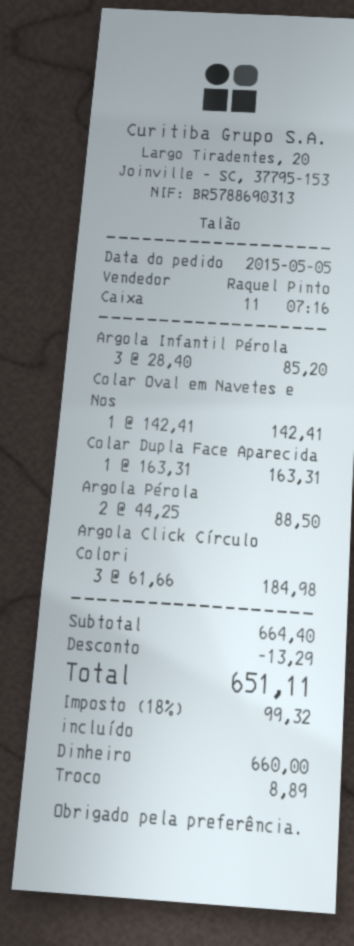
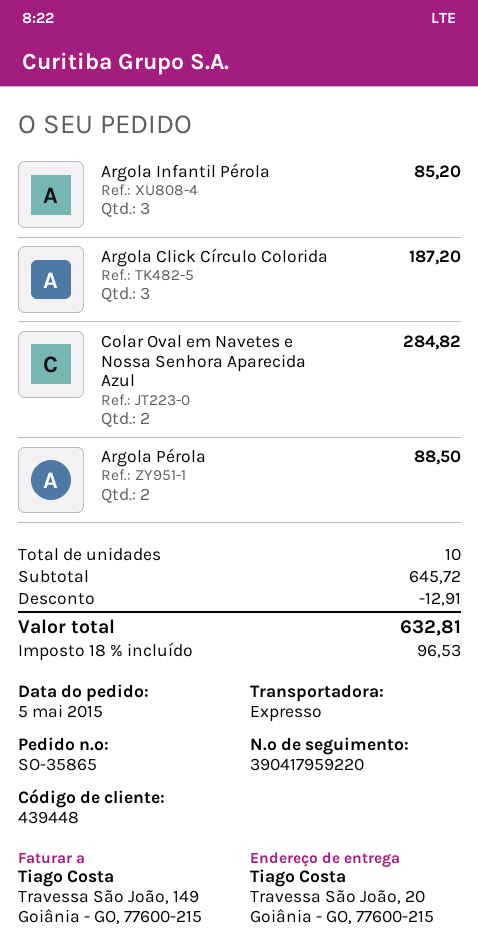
Colar Oval em Navetes e Nos: 1 for 142.41 -> 2 for 284.82
Colar Dupla Face Aparecida: 1 for 163.31 -> none
Argola Click Círculo Colori: 3 for 184.98 -> 3 for 187.20
subtotal: 664.40 -> 645.72
discount: 13.29 -> 12.91
tax: 18% = 99.32 -> 18% = 96.53
total: 651.11 -> 632.81

